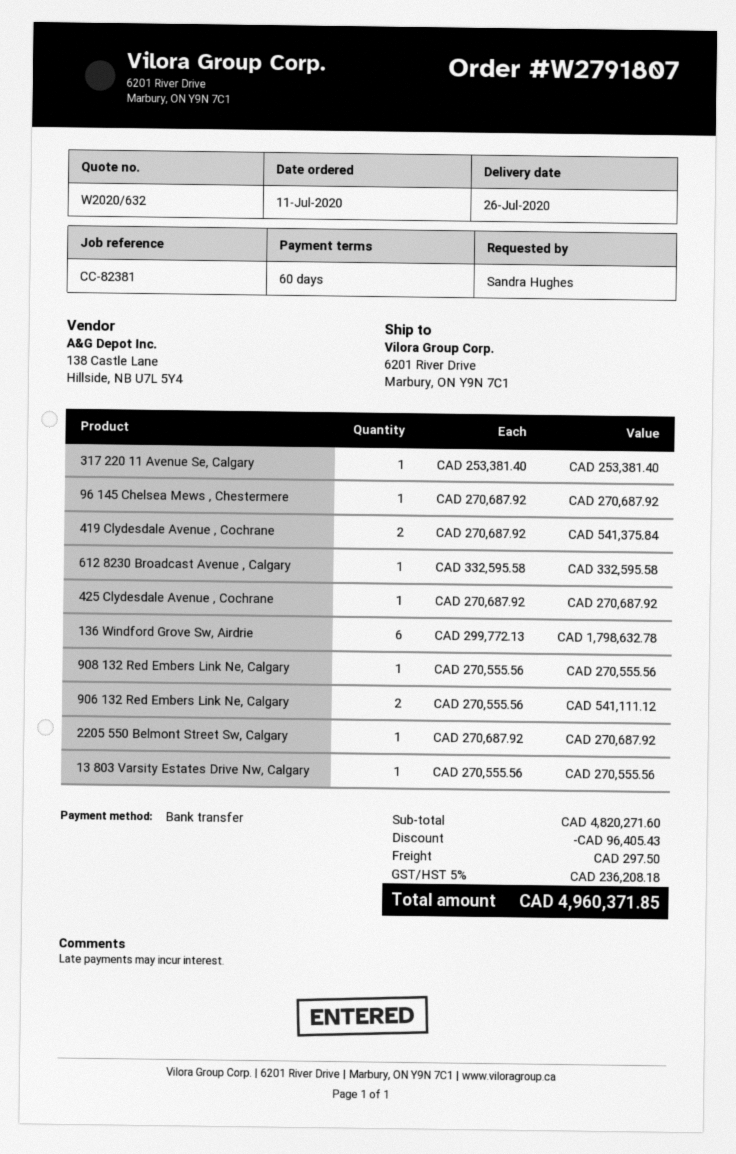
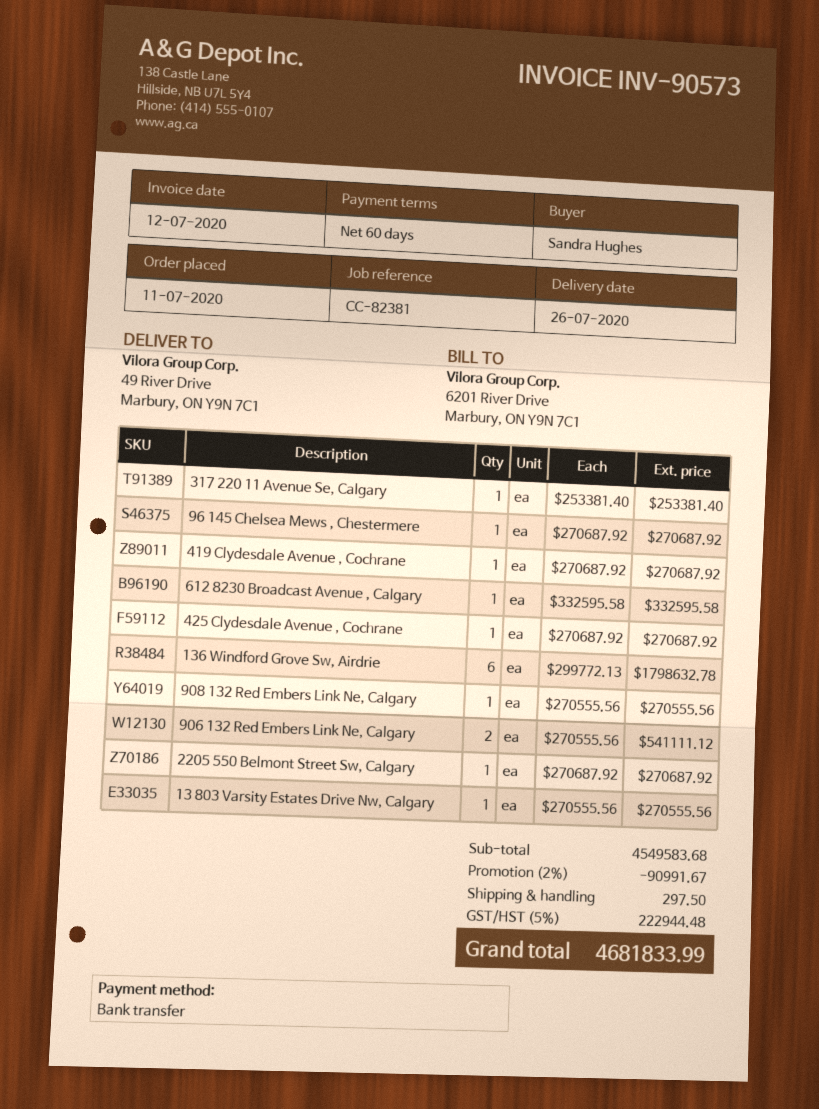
ship to: 6201 River Drive, Marbury, ON Y9N 7C1 -> 49 River Drive, Marbury, ON Y9N 7C1
419 Clydesdale Avenue , Cochrane: 2 x 270687.92 = 541375.84 -> 1 x 270687.92 = 270687.92
subtotal: 4820271.60 -> 4549583.68
discount: 96405.43 -> 90991.67
tax: 5% = 236208.18 -> 5% = 222944.48
total: 4960371.85 -> 4681833.99

